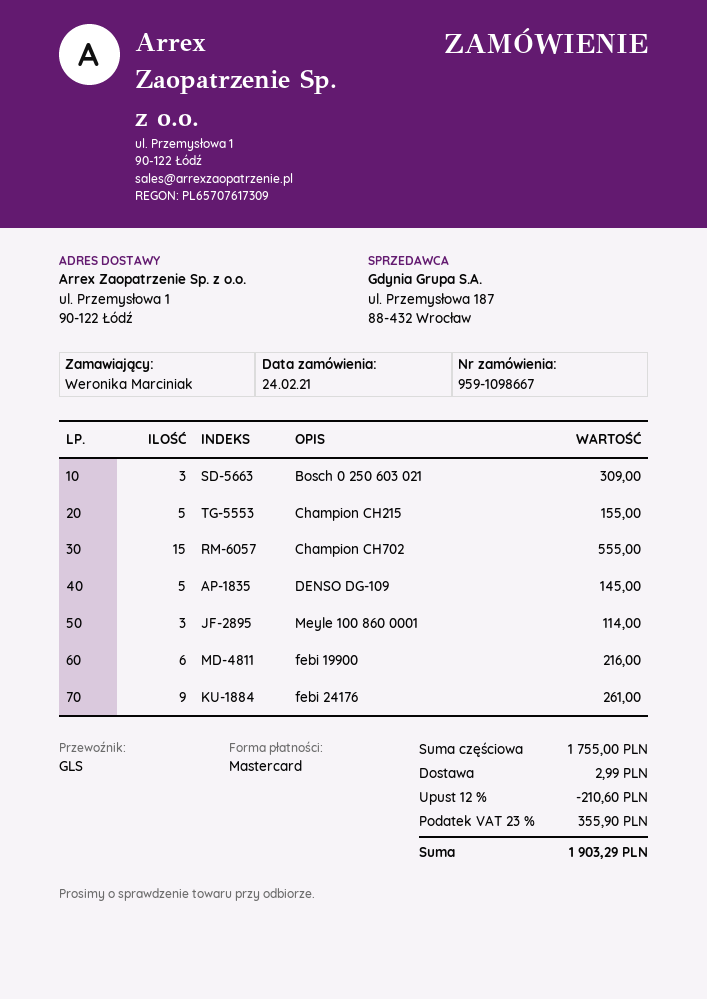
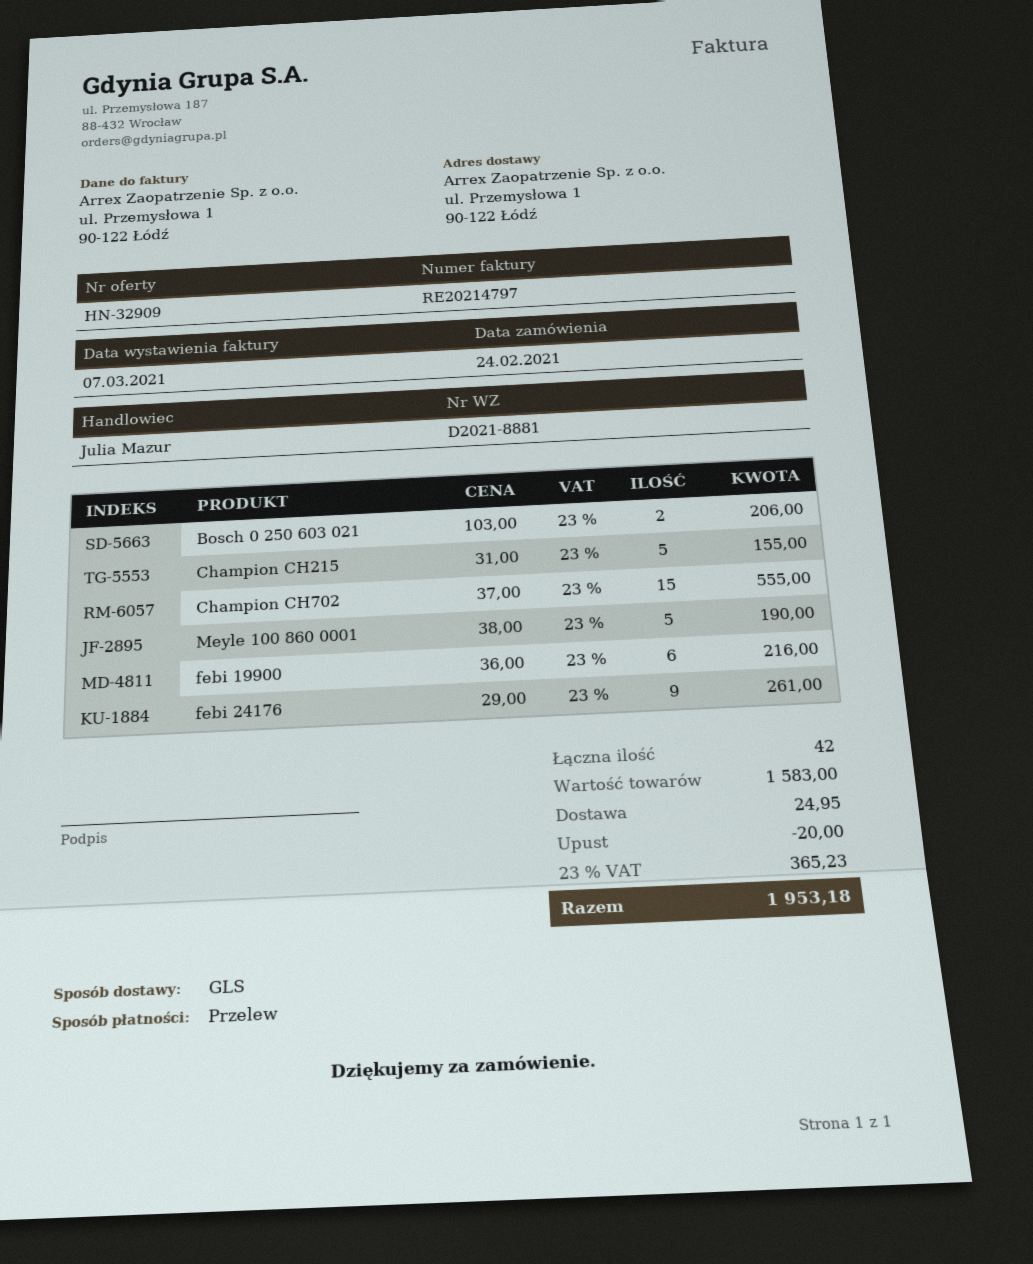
payment method: Mastercard -> bank transfer
Bosch 0 250 603 021: 3 for 309.00 -> 2 for 206.00
DENSO DG-109: 5 for 145.00 -> none
Meyle 100 860 0001: 3 for 114.00 -> 5 for 190.00
subtotal: 1755.00 -> 1583.00
discount: 210.60 -> 20.00
shipping: 2.99 -> 24.95
tax: 23% = 355.90 -> 23% = 365.23
total: 1903.29 -> 1953.18

